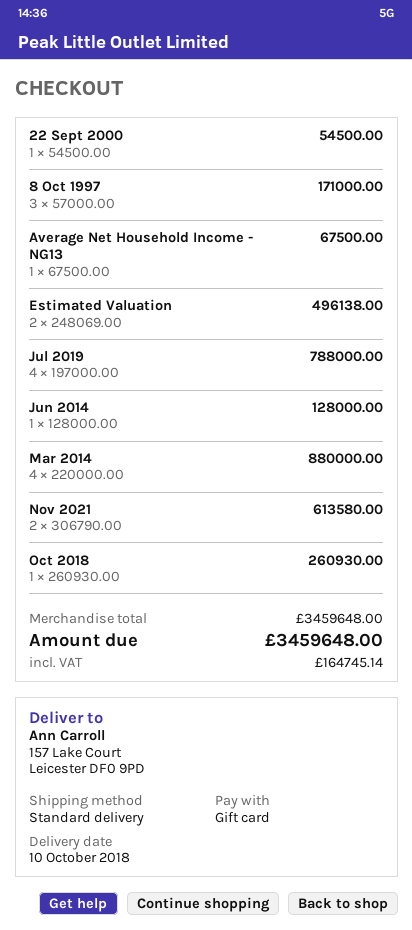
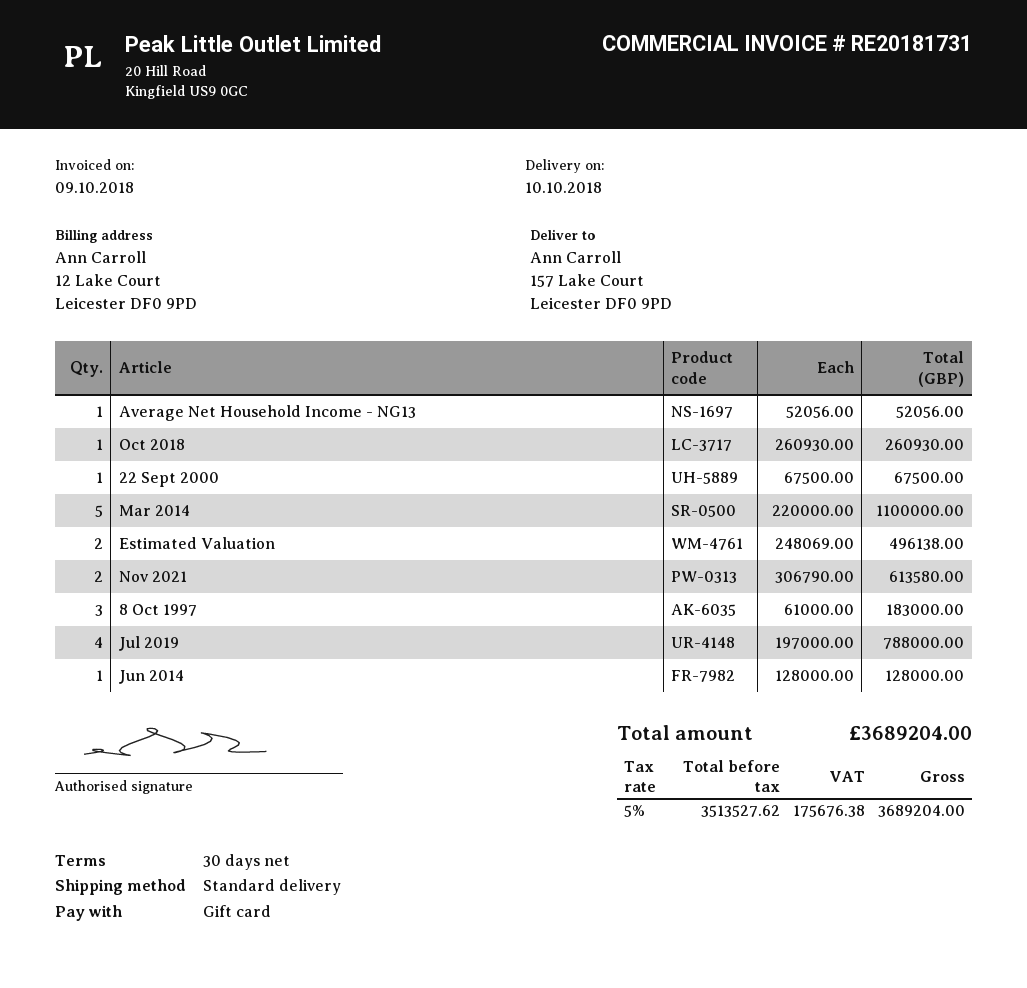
22 Sept 2000: 1 x 54500.00 = 54500.00 -> 1 x 67500.00 = 67500.00
8 Oct 1997: 3 x 57000.00 = 171000.00 -> 3 x 61000.00 = 183000.00
Average Net Household Income - NG13: 1 x 67500.00 = 67500.00 -> 1 x 52056.00 = 52056.00
Mar 2014: 4 x 220000.00 = 880000.00 -> 5 x 220000.00 = 1100000.00
tax: 164745.14 -> 175676.38
total: 3459648.00 -> 3689204.00

